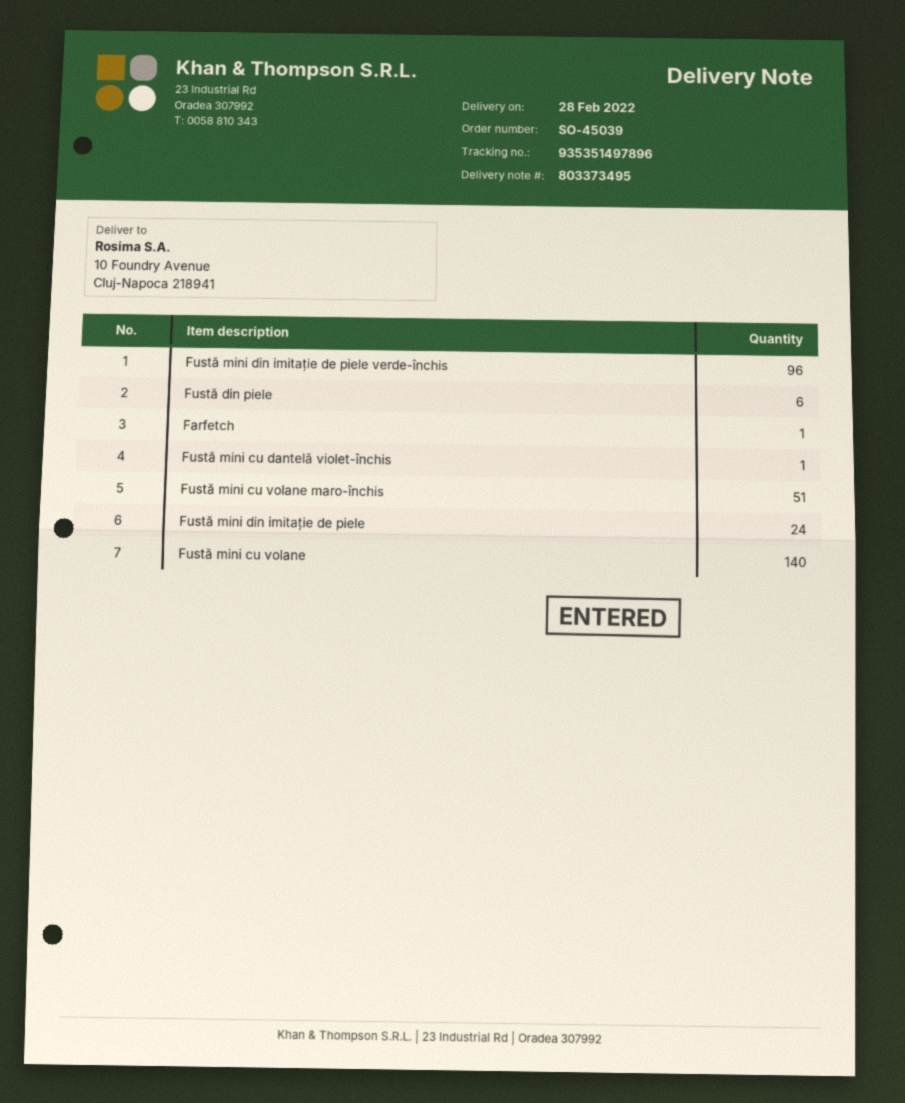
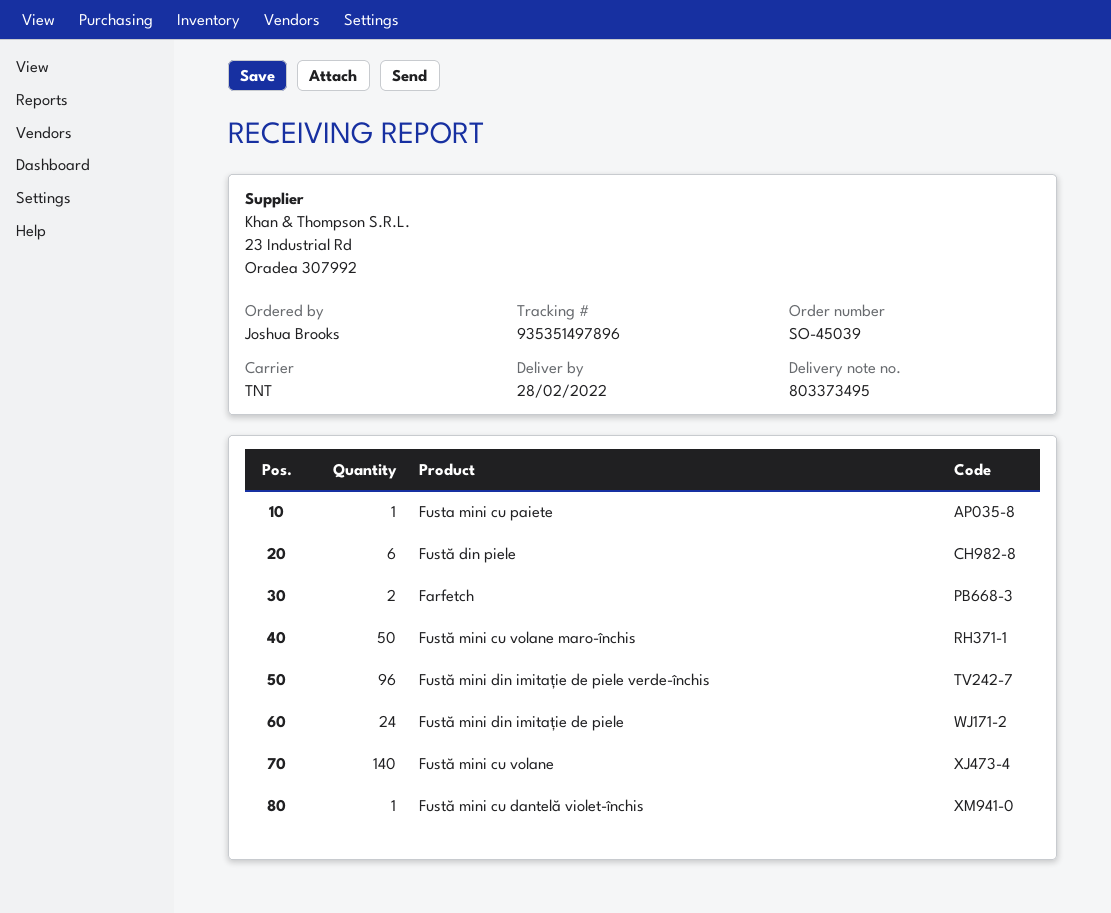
Farfetch: 1 -> 2
Fustă mini cu volane maro-închis: 51 -> 50
Fusta mini cu paiete: none -> 1

